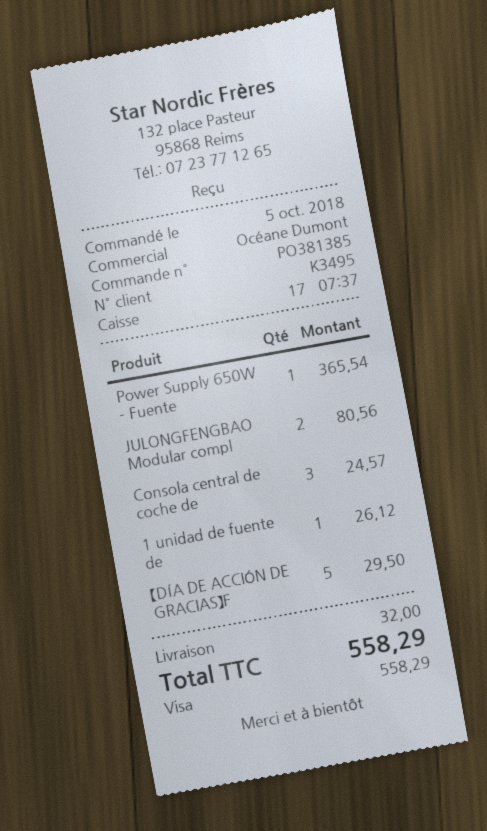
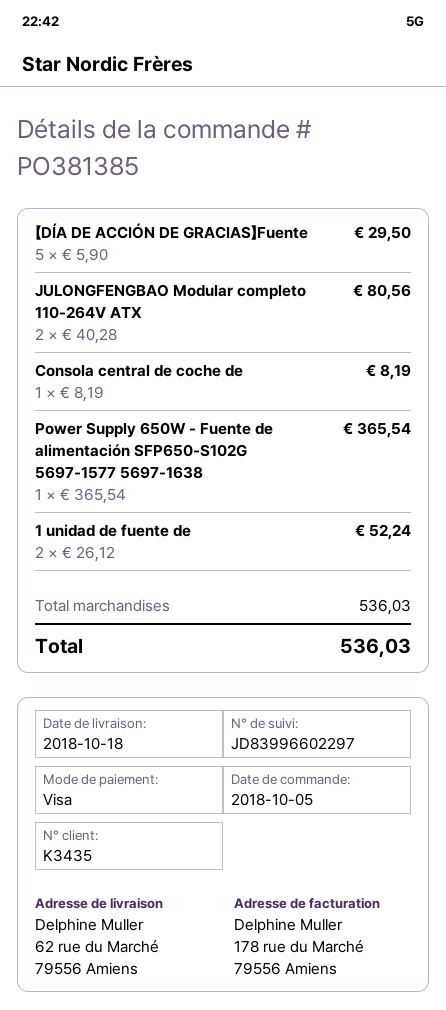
customer number: K3495 -> K3435
Consola central de coche de: 3 for 24.57 -> 1 for 8.19
1 unidad de fuente de: 1 for 26.12 -> 2 for 52.24
shipping: 32.00 -> none
total: 558.29 -> 536.03

